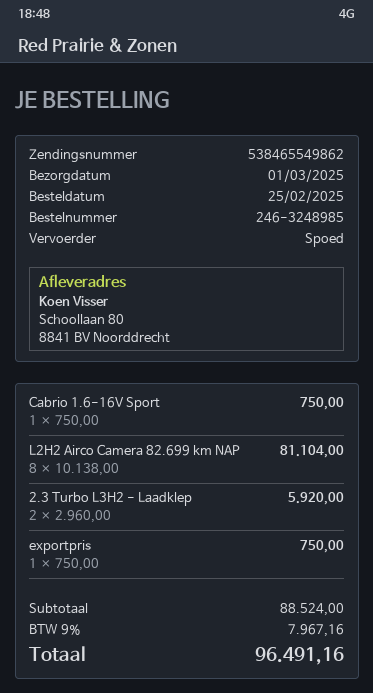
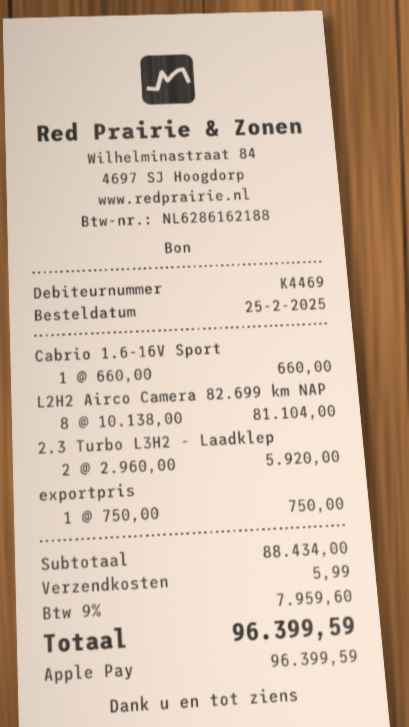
Cabrio 1.6-16V Sport: 1 x 750.00 = 750.00 -> 1 x 660.00 = 660.00
subtotal: 88524.00 -> 88434.00
shipping: none -> 5.99
tax: 9% = 7967.16 -> 9% = 7959.60
total: 96491.16 -> 96399.59

